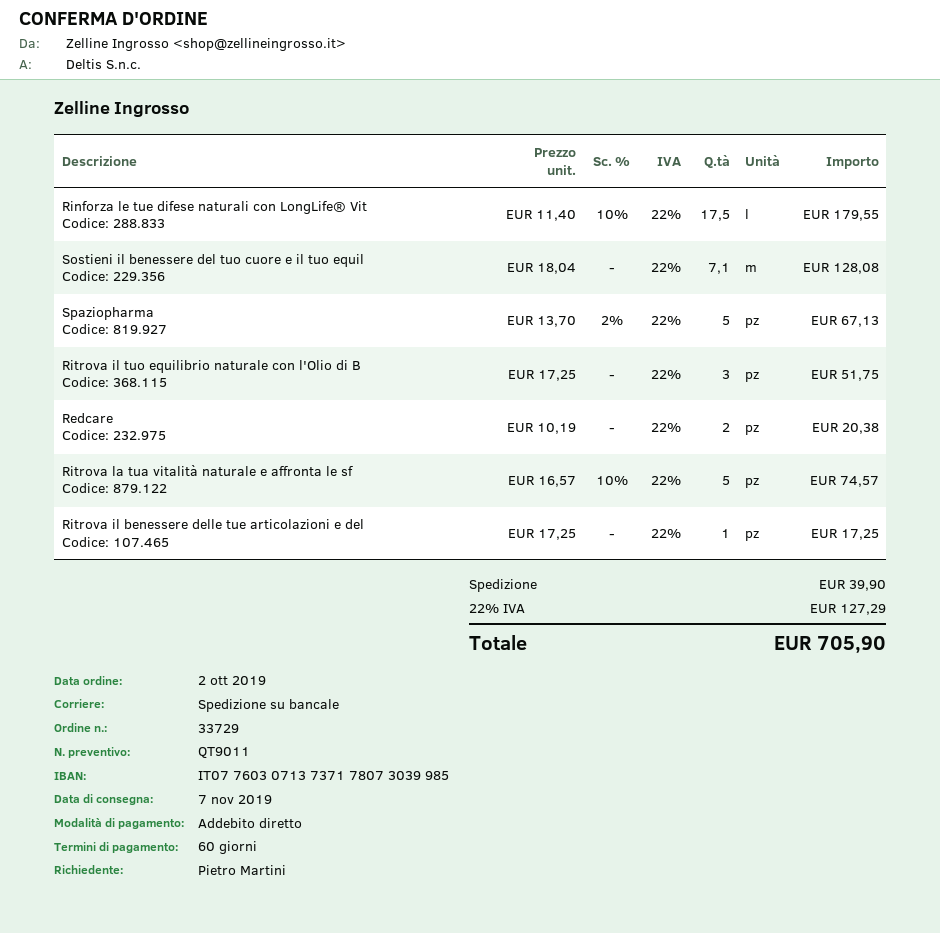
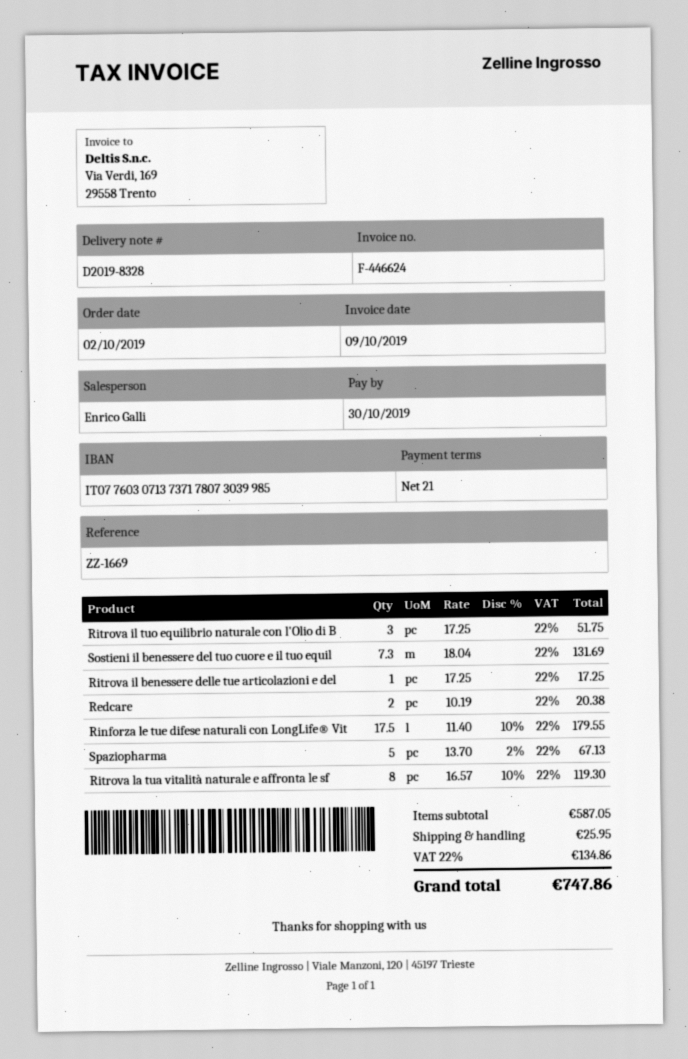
payment terms: 60 days -> 21 days
Sostieni il benessere del tuo cuore e il tuo equil: 7.1 x 18.04 = 128.08 -> 7.3 x 18.04 = 131.69
Ritrova la tua vitalità naturale e affronta le sf: 5 x 16.57 - 10% = 74.57 -> 8 x 16.57 - 10% = 119.30
shipping: 39.90 -> 25.95
tax: 22% = 127.29 -> 22% = 134.86
total: 705.90 -> 747.86

